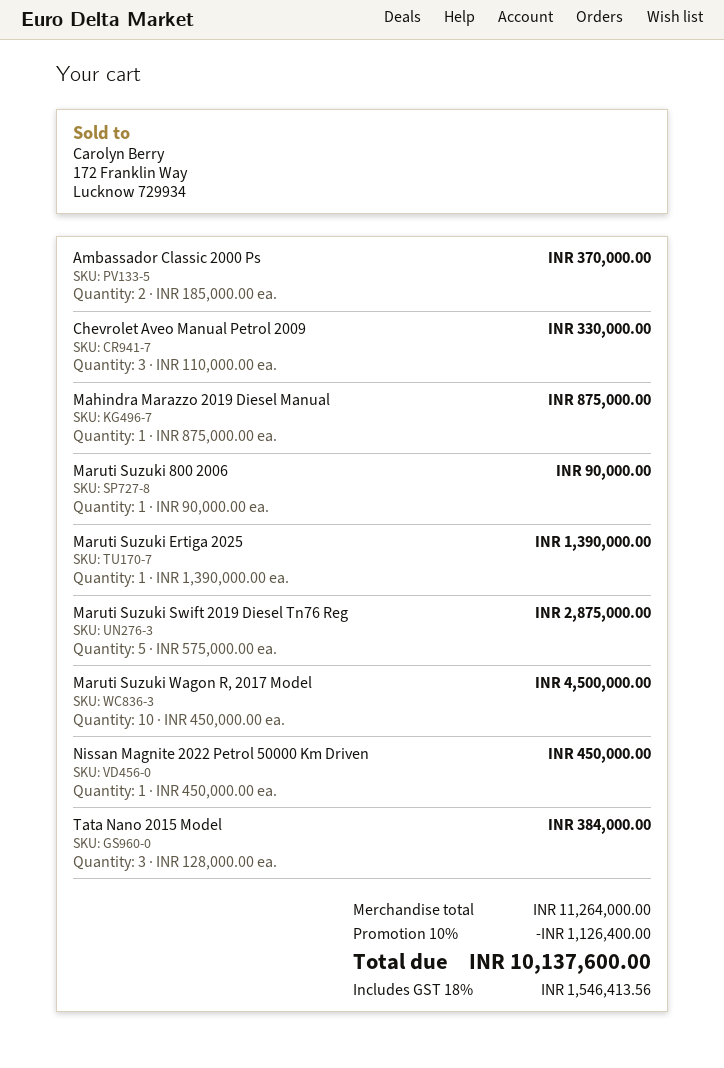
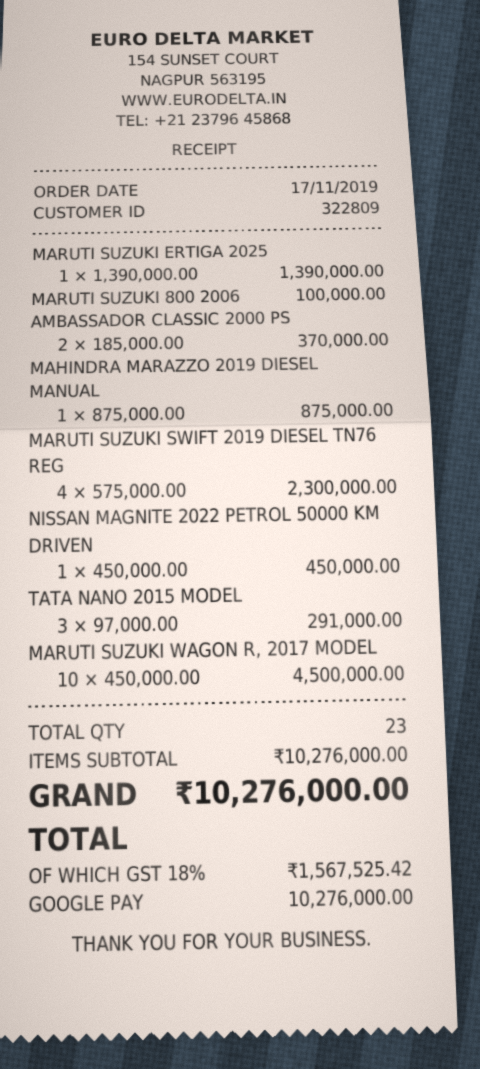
Chevrolet Aveo Manual Petrol 2009: 3 x 110000.00 = 330000.00 -> none
Maruti Suzuki 800 2006: 1 x 90000.00 = 90000.00 -> 1 x 100000.00 = 100000.00
Maruti Suzuki Swift 2019 Diesel Tn76 Reg: 5 x 575000.00 = 2875000.00 -> 4 x 575000.00 = 2300000.00
Tata Nano 2015 Model: 3 x 128000.00 = 384000.00 -> 3 x 97000.00 = 291000.00
subtotal: 11264000.00 -> 10276000.00
discount: 10% = 1126400.00 -> none
tax: 18% = 1546413.56 -> 18% = 1567525.42
total: 10137600.00 -> 10276000.00

